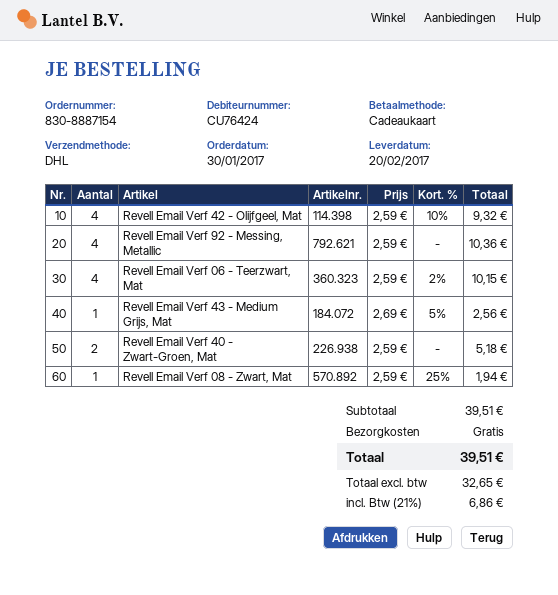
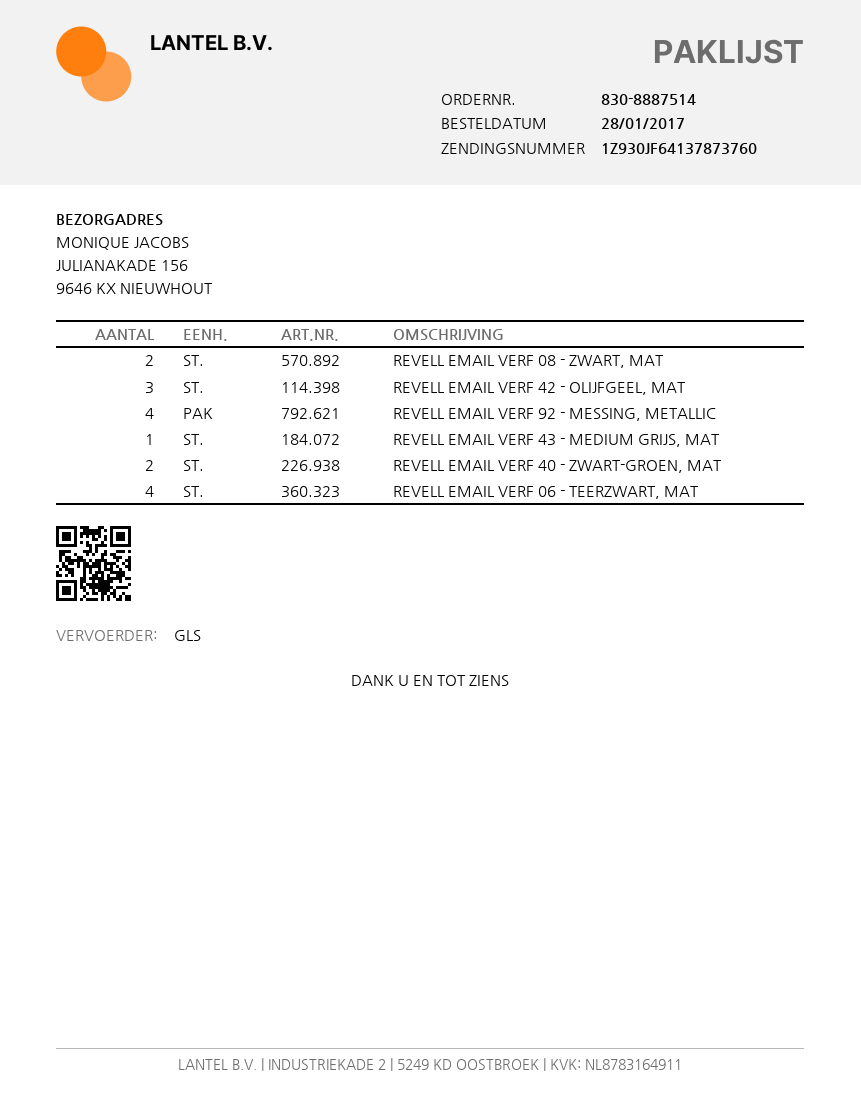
order number: 830-8887154 -> 830-8887514
order date: 2017-01-30 -> 2017-01-28
shipping method: DHL -> GLS
Revell Email Verf 42 - Olijfgeel, Mat: 4 -> 3
Revell Email Verf 08 - Zwart, Mat: 1 -> 2

